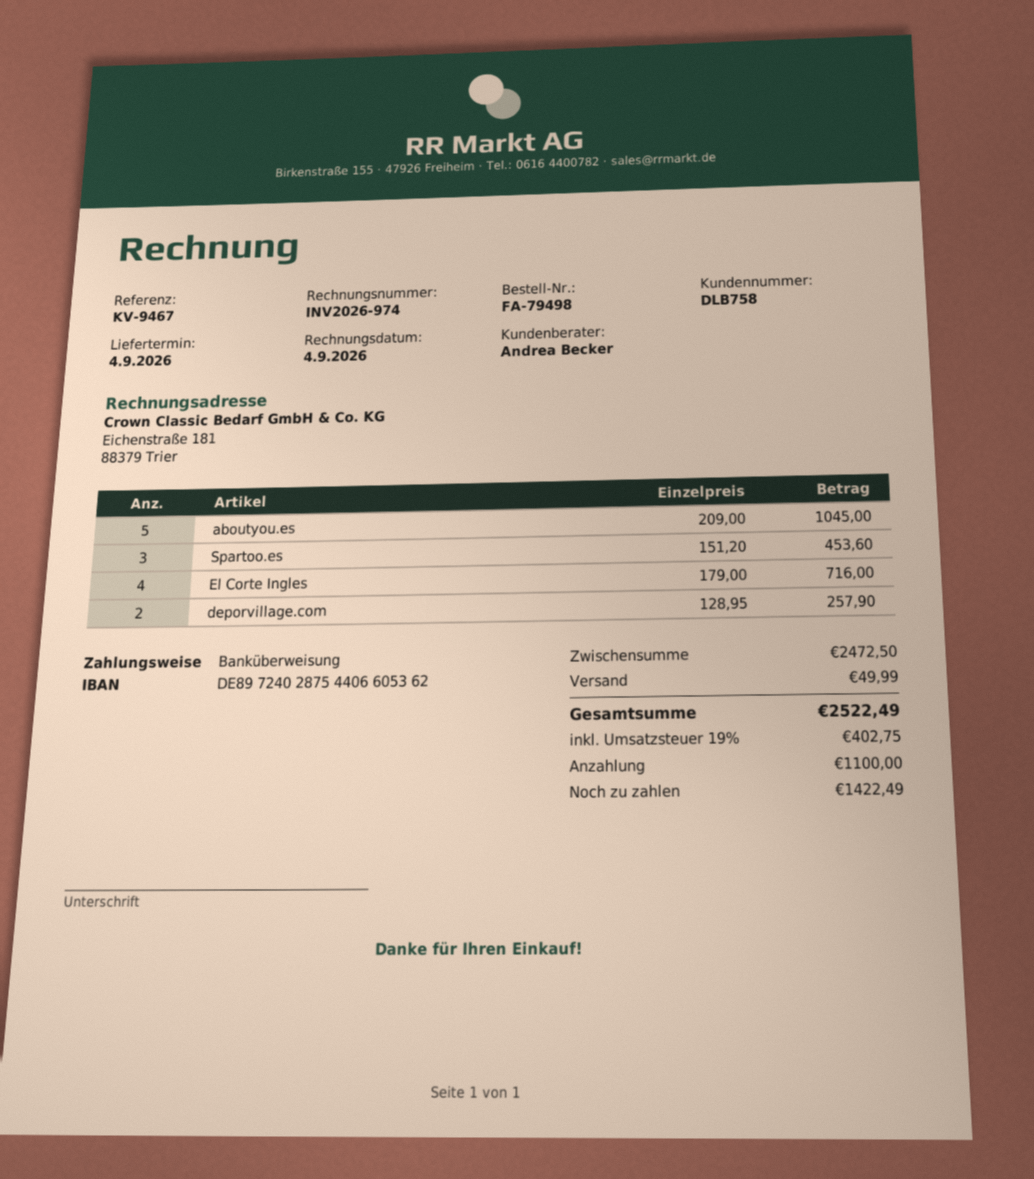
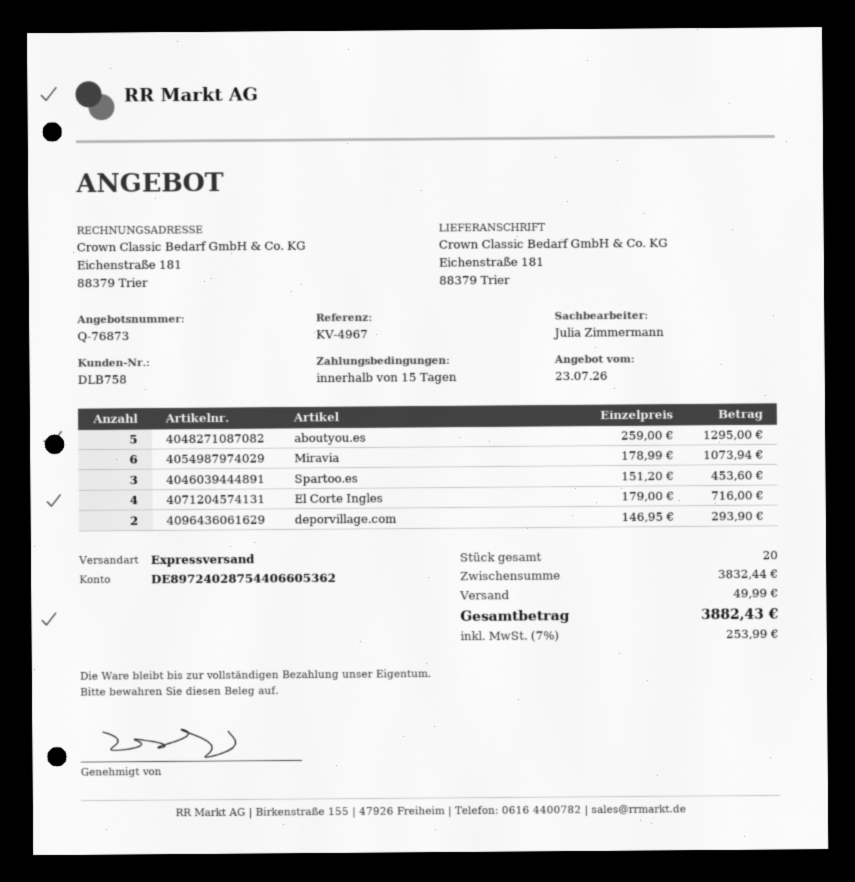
reference: KV-9467 -> KV-4967
sales rep: Andrea Becker -> Julia Zimmermann
aboutyou.es: 5 x 209.00 = 1045.00 -> 5 x 259.00 = 1295.00
deporvillage.com: 2 x 128.95 = 257.90 -> 2 x 146.95 = 293.90
Miravia: none -> 6 x 178.99 = 1073.94
subtotal: 2472.50 -> 3832.44
tax: 19% = 402.75 -> 7% = 253.99
total: 2522.49 -> 3882.43

